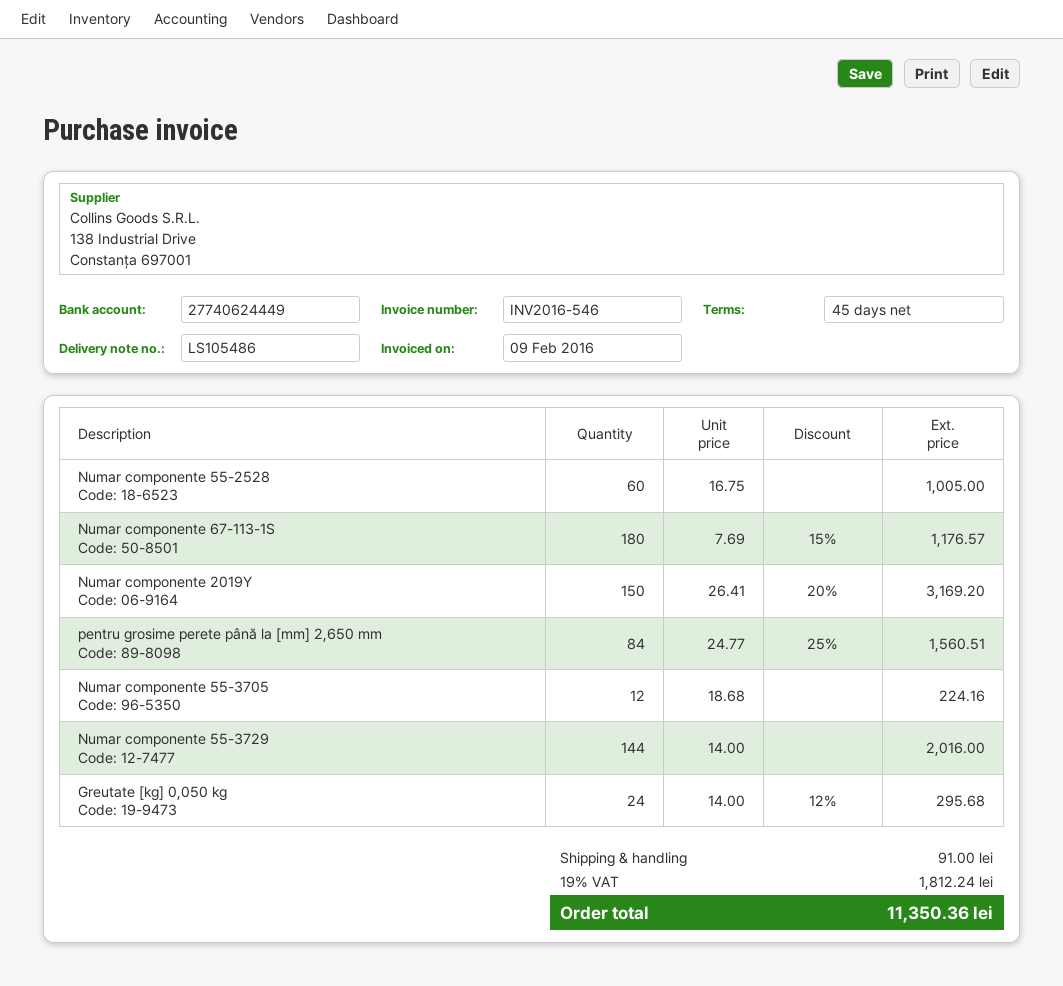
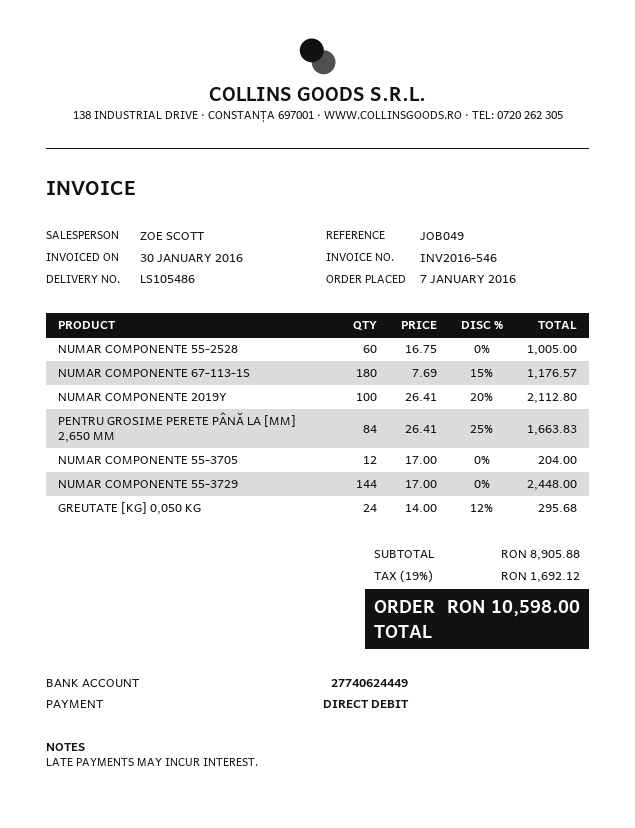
invoice date: 2016-02-09 -> 2016-01-30
Numar componente 2019Y: 150 x 26.41 - 20% = 3169.20 -> 100 x 26.41 - 20% = 2112.80
pentru grosime perete până la [mm] 2,650 mm: 84 x 24.77 - 25% = 1560.51 -> 84 x 26.41 - 25% = 1663.83
Numar componente 55-3705: 12 x 18.68 = 224.16 -> 12 x 17.00 = 204.00
Numar componente 55-3729: 144 x 14.00 = 2016.00 -> 144 x 17.00 = 2448.00
shipping: 91.00 -> none
tax: 19% = 1812.24 -> 19% = 1692.12
total: 11350.36 -> 10598.00

